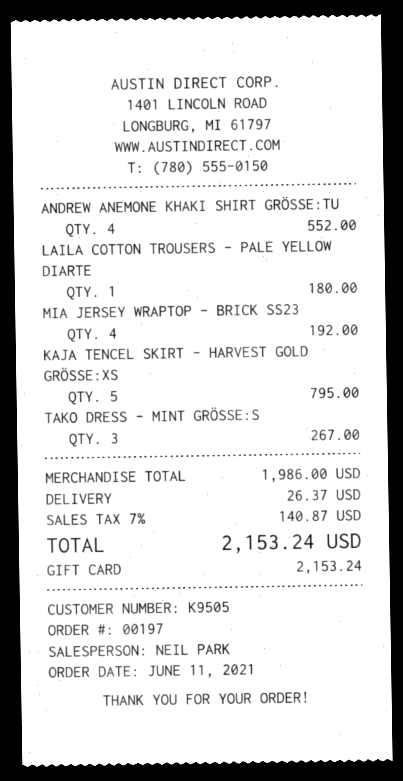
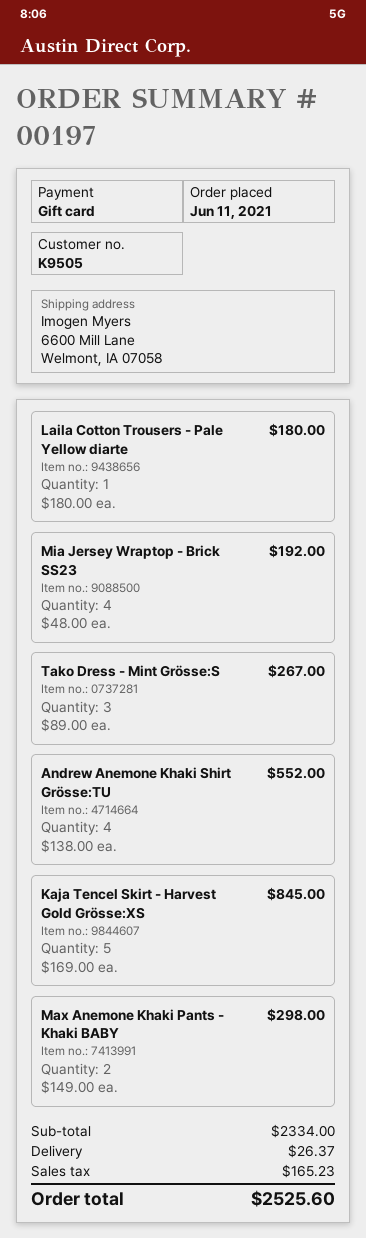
KAJA TENCEL SKIRT - HARVEST GOLD GRÖSSE:XS: 5 for 795.00 -> 5 for 845.00
Max Anemone Khaki Pants - Khaki BABY: none -> 2 for 298.00
subtotal: 1986.00 -> 2334.00
tax: 140.87 -> 165.23
total: 2153.24 -> 2525.60

